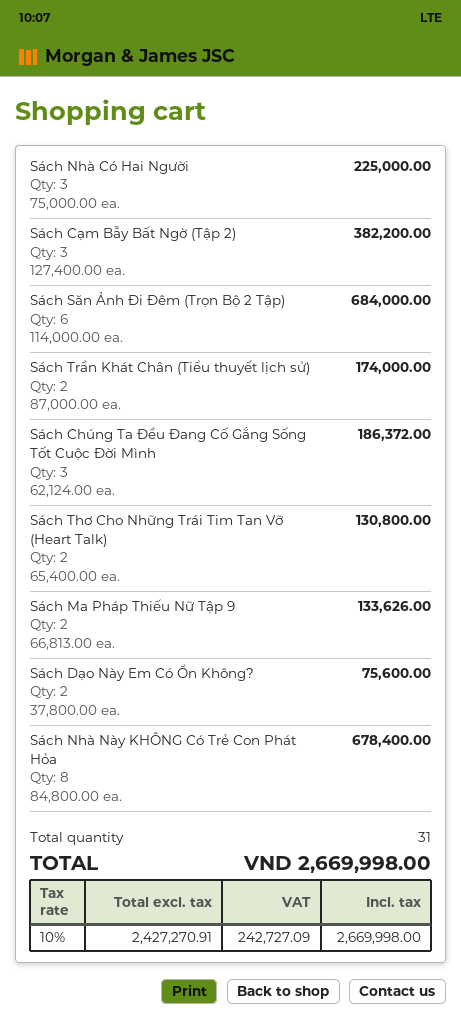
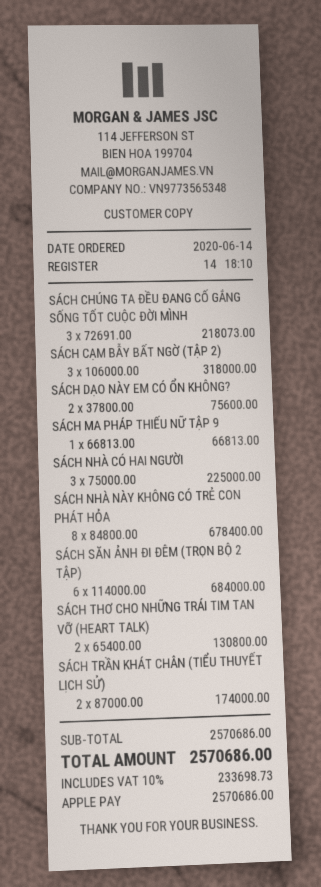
Sách Cạm Bẫy Bất Ngờ (Tập 2): 3 x 127400.00 = 382200.00 -> 3 x 106000.00 = 318000.00
Sách Chúng Ta Đều Đang Cố Gắng Sống Tốt Cuộc Đời Mình: 3 x 62124.00 = 186372.00 -> 3 x 72691.00 = 218073.00
Sách Ma Pháp Thiếu Nữ Tập 9: 2 x 66813.00 = 133626.00 -> 1 x 66813.00 = 66813.00
tax: 10% = 242727.09 -> 10% = 233698.73
total: 2669998.00 -> 2570686.00

